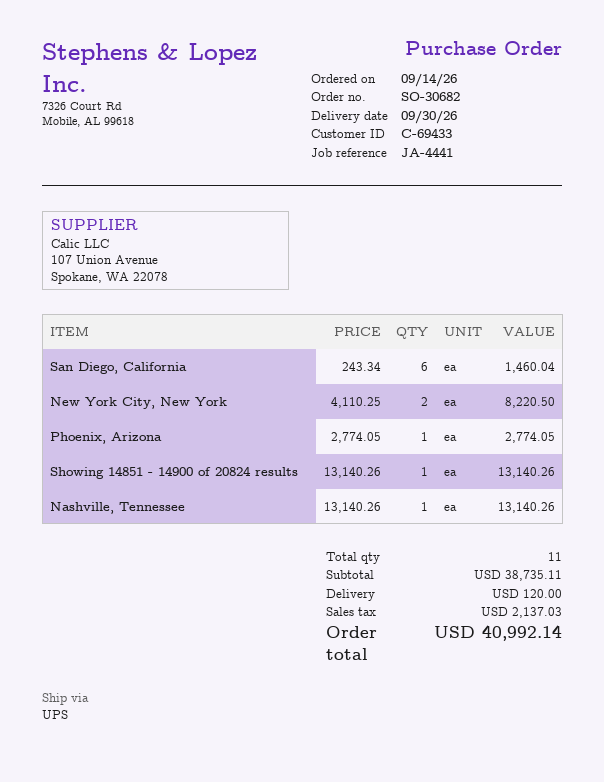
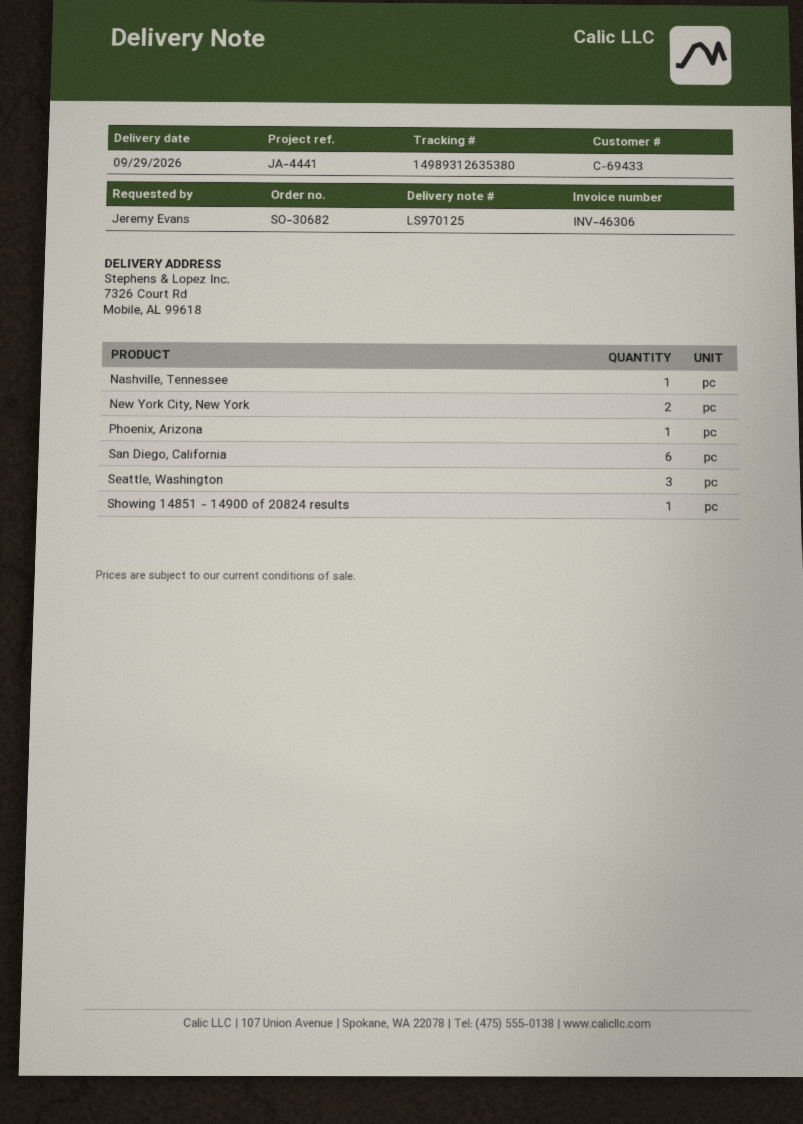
delivery date: 2026-09-30 -> 2026-09-29
Seattle, Washington: none -> 3

